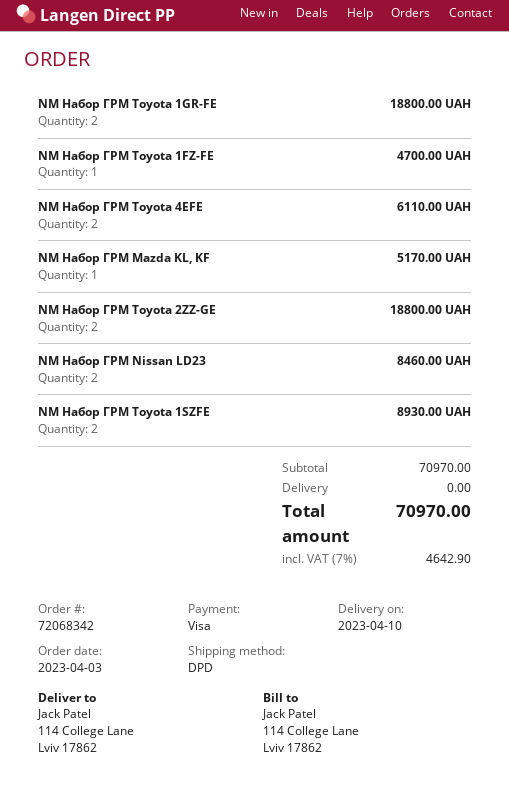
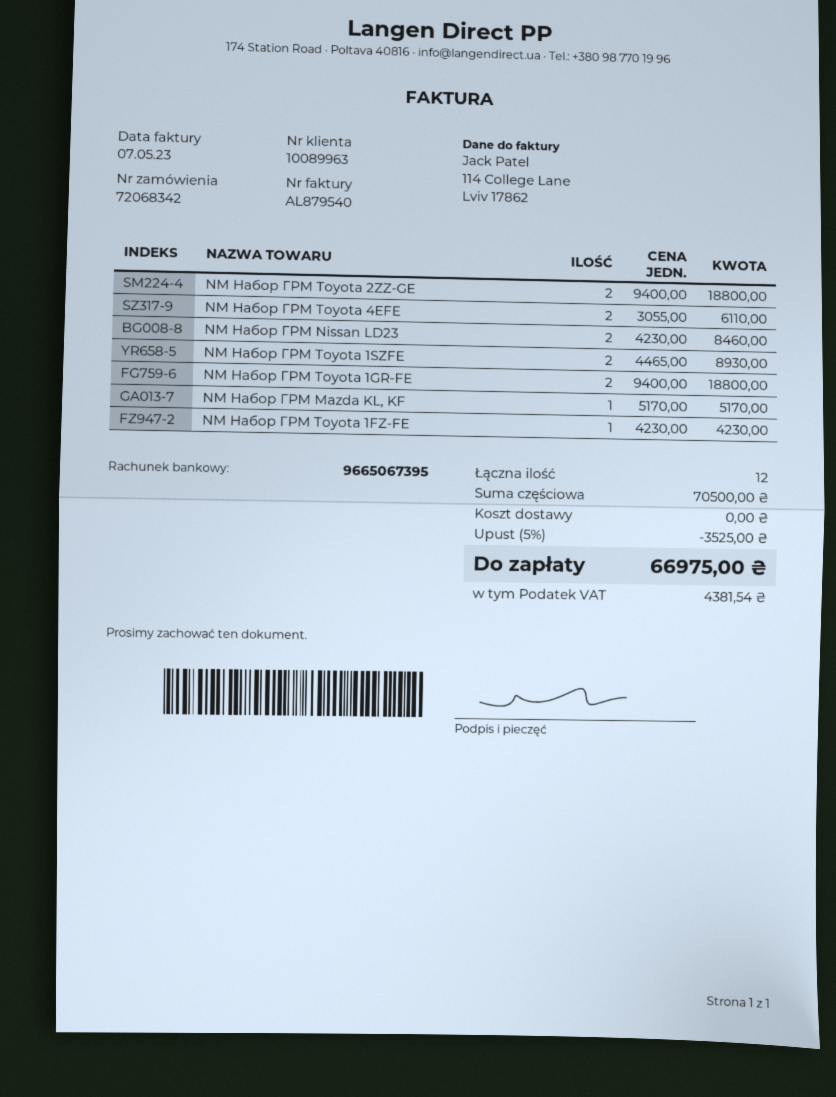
NM Набор ГРМ Toyota 1FZ-FE: 1 for 4700.00 -> 1 for 4230.00
subtotal: 70970.00 -> 70500.00
discount: none -> 5% = 3525.00
tax: 4642.90 -> 4381.54
total: 70970.00 -> 66975.00

